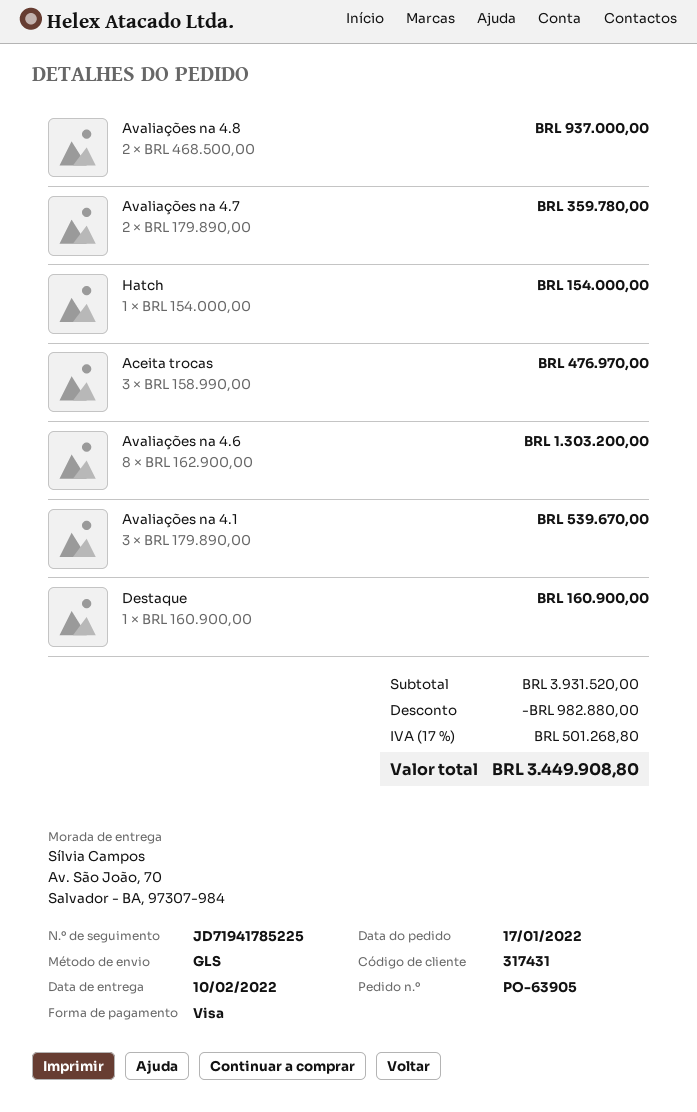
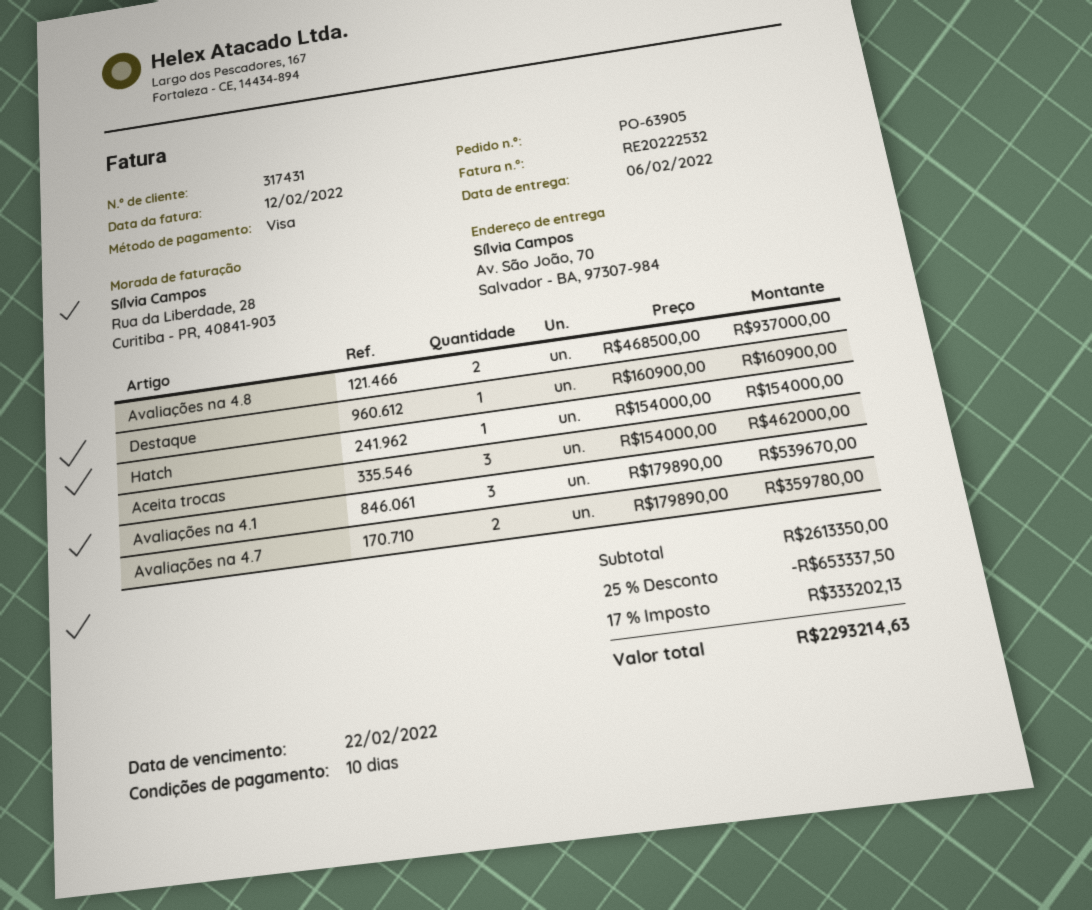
delivery date: 2022-02-10 -> 2022-02-06
Aceita trocas: 3 x 158990.00 = 476970.00 -> 3 x 154000.00 = 462000.00
Avaliações na 4.6: 8 x 162900.00 = 1303200.00 -> none
subtotal: 3931520.00 -> 2613350.00
discount: 982880.00 -> 653337.50
tax: 17% = 501268.80 -> 17% = 333202.13
total: 3449908.80 -> 2293214.63

